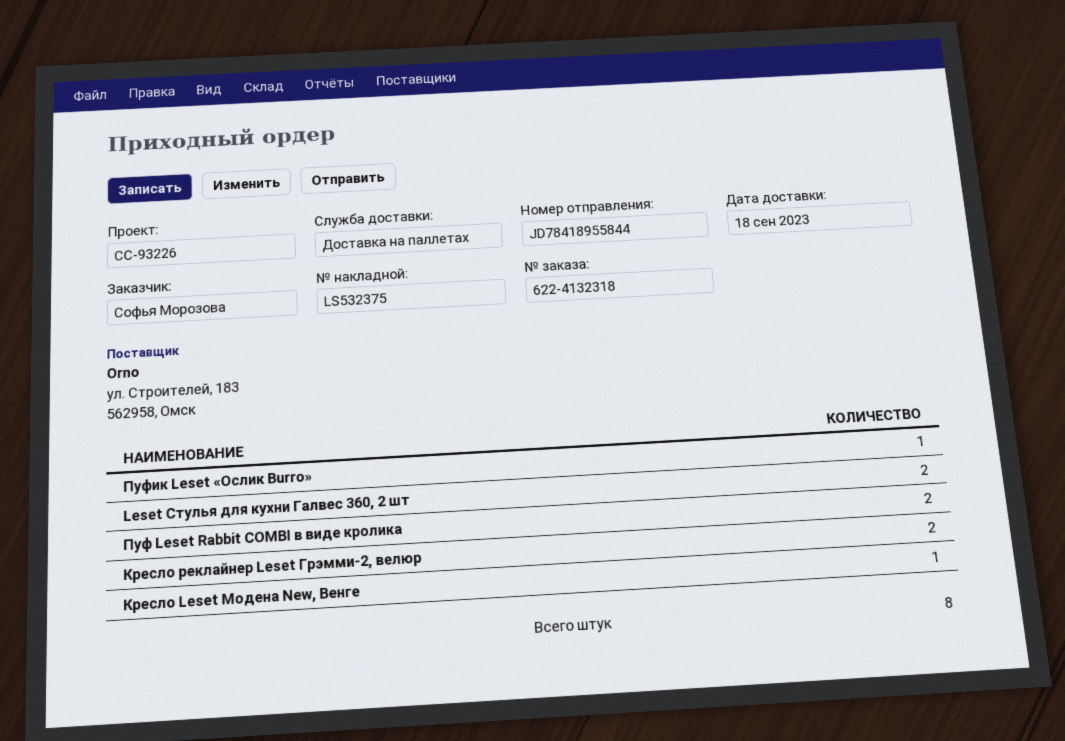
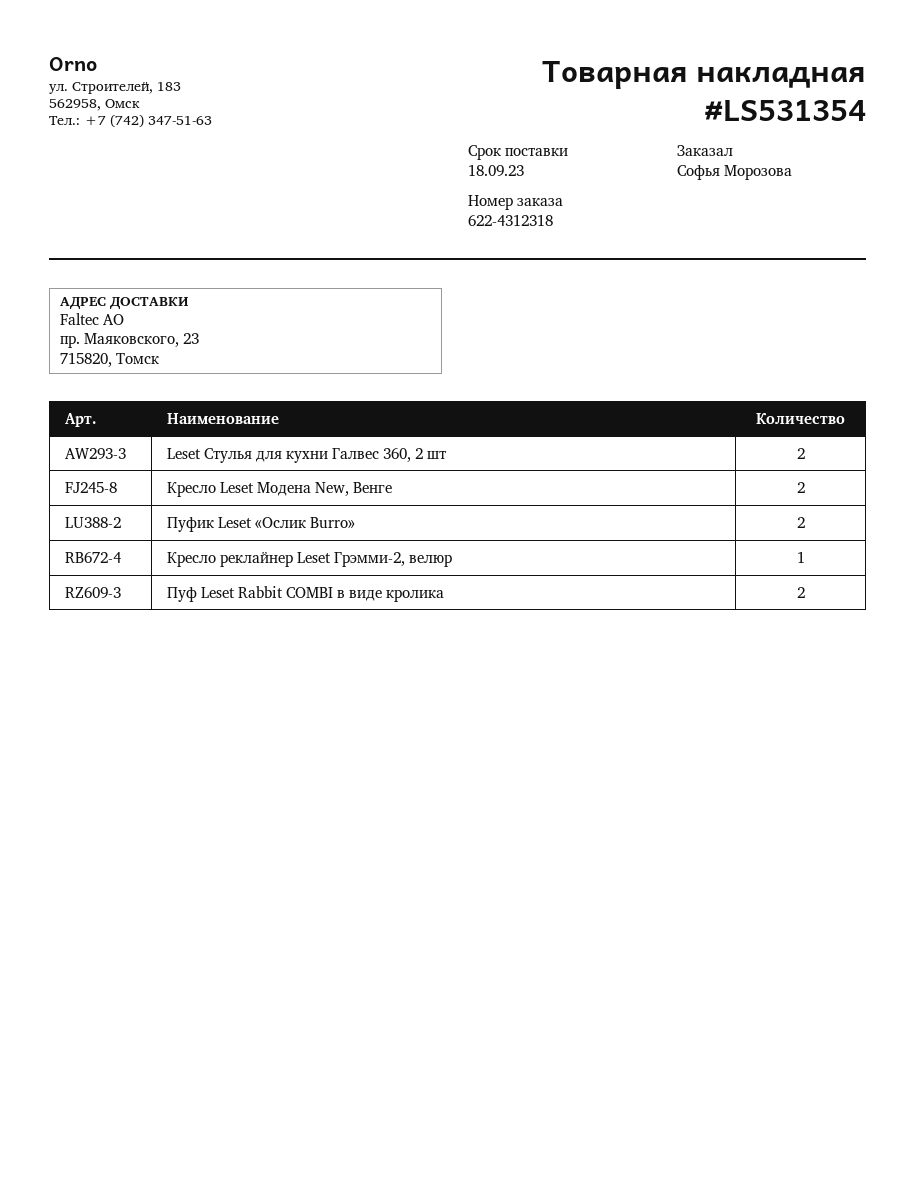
order number: 622-4132318 -> 622-4312318
delivery note number: LS532375 -> LS531354
Пуфик Leset «Ослик Burro»: 1 -> 2
Кресло реклайнер Leset Грэмми-2, велюр: 2 -> 1
Кресло Leset Модена New, Венге: 1 -> 2

